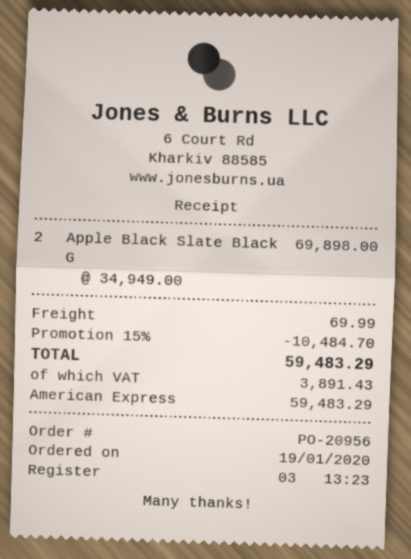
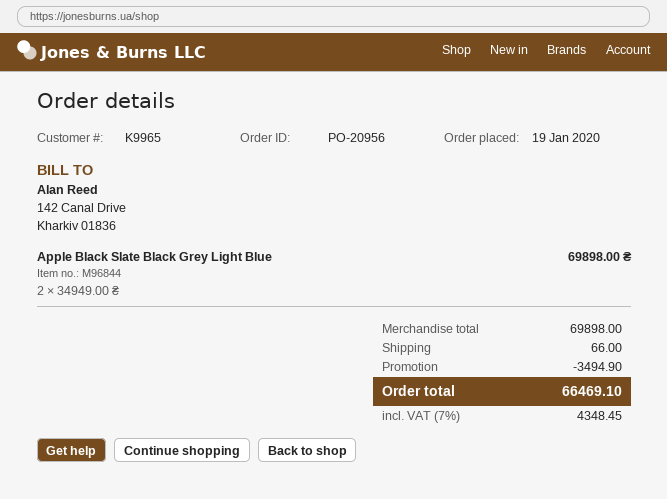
discount: 10484.70 -> 3494.90
shipping: 69.99 -> 66.00
tax: 3891.43 -> 4348.45
total: 59483.29 -> 66469.10

